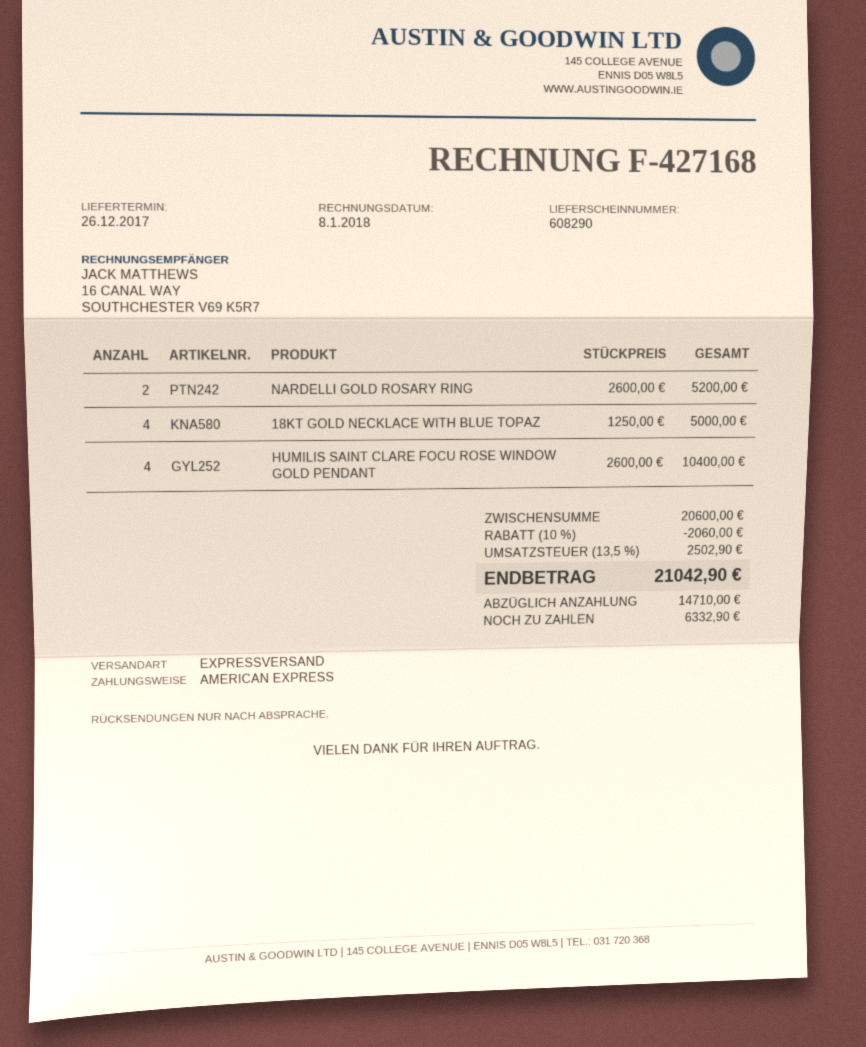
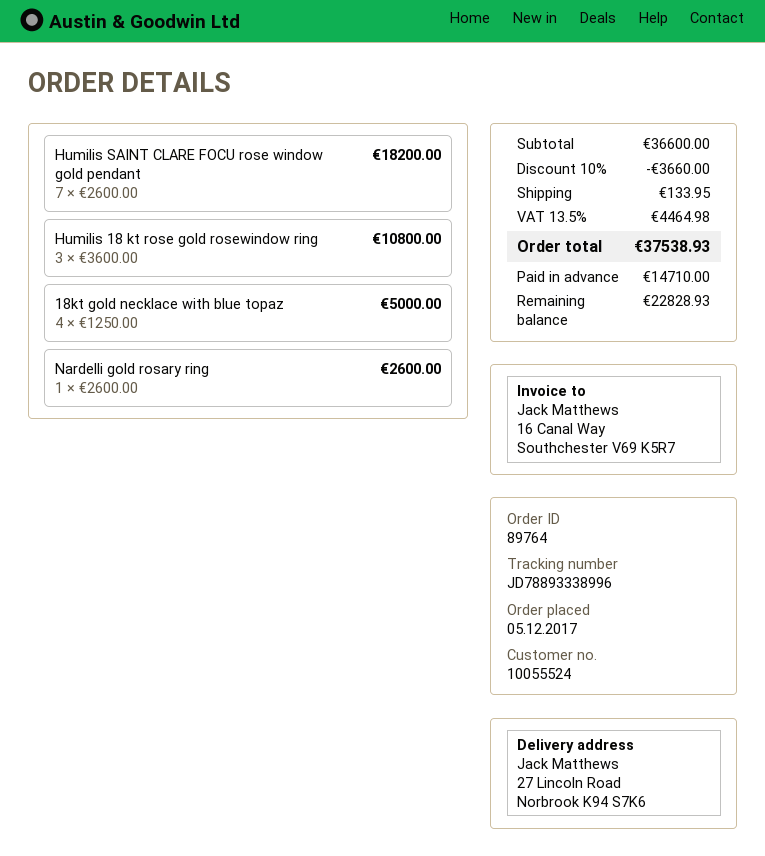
NARDELLI GOLD ROSARY RING: 2 x 2600.00 = 5200.00 -> 1 x 2600.00 = 2600.00
HUMILIS SAINT CLARE FOCU ROSE WINDOW GOLD PENDANT: 4 x 2600.00 = 10400.00 -> 7 x 2600.00 = 18200.00
Humilis 18 kt rose gold rosewindow ring: none -> 3 x 3600.00 = 10800.00
subtotal: 20600.00 -> 36600.00
discount: 10% = 2060.00 -> 10% = 3660.00
shipping: none -> 133.95
tax: 13.5% = 2502.90 -> 13.5% = 4464.98
total: 21042.90 -> 37538.93
balance: 6332.90 -> 22828.93

